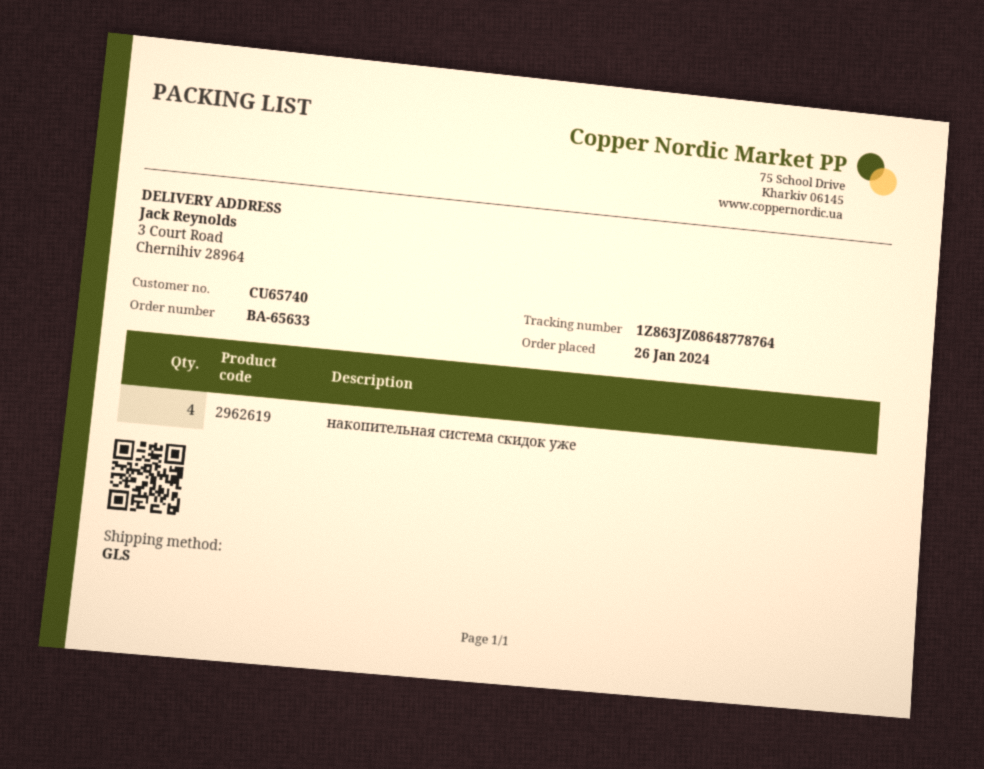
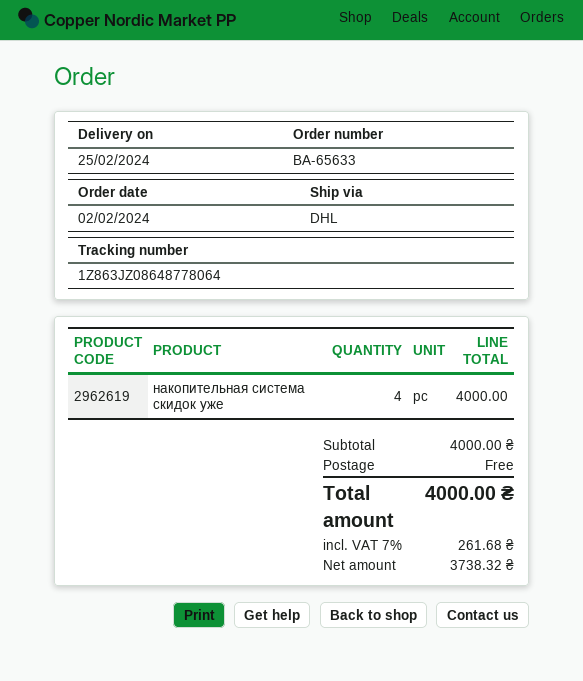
order date: 2024-01-26 -> 2024-02-02
shipping method: GLS -> DHL
tracking number: 1Z863JZ08648778764 -> 1Z863JZ08648778064

